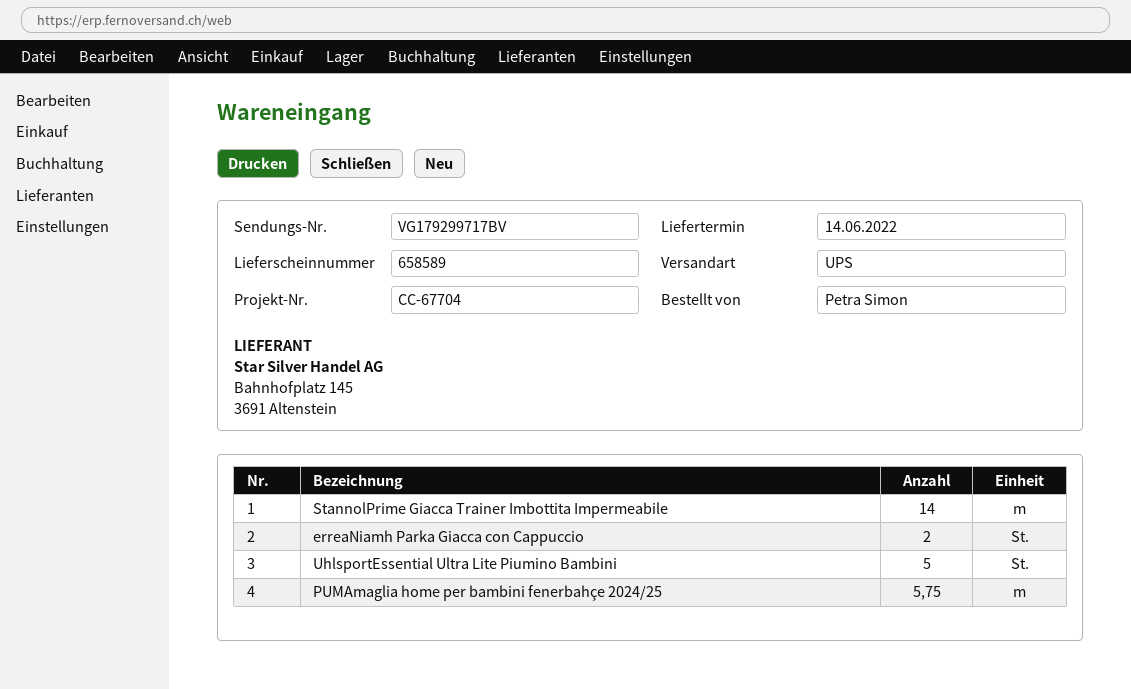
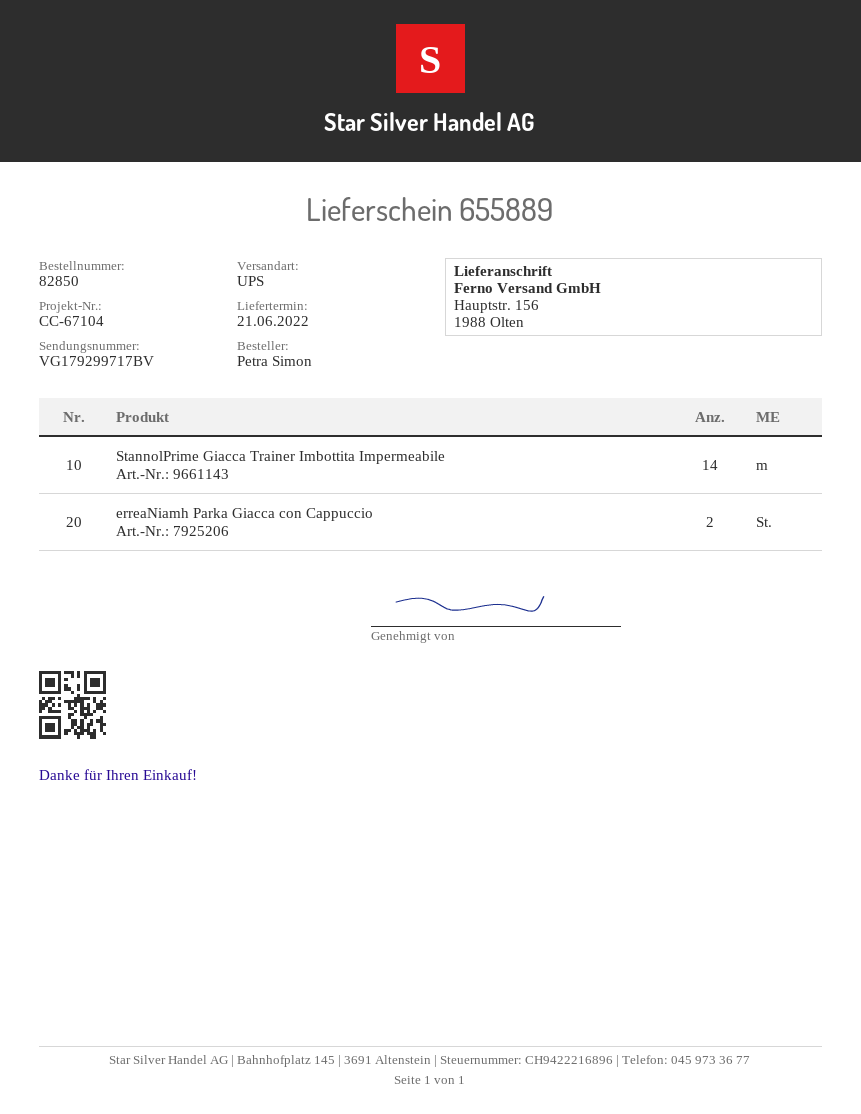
delivery note number: 658589 -> 655889
delivery date: 2022-06-14 -> 2022-06-21
reference: CC-67704 -> CC-67104
UhlsportEssential Ultra Lite Piumino Bambini: 5 -> none
PUMAmaglia home per bambini fenerbahçe 2024/25: 5.75 -> none

